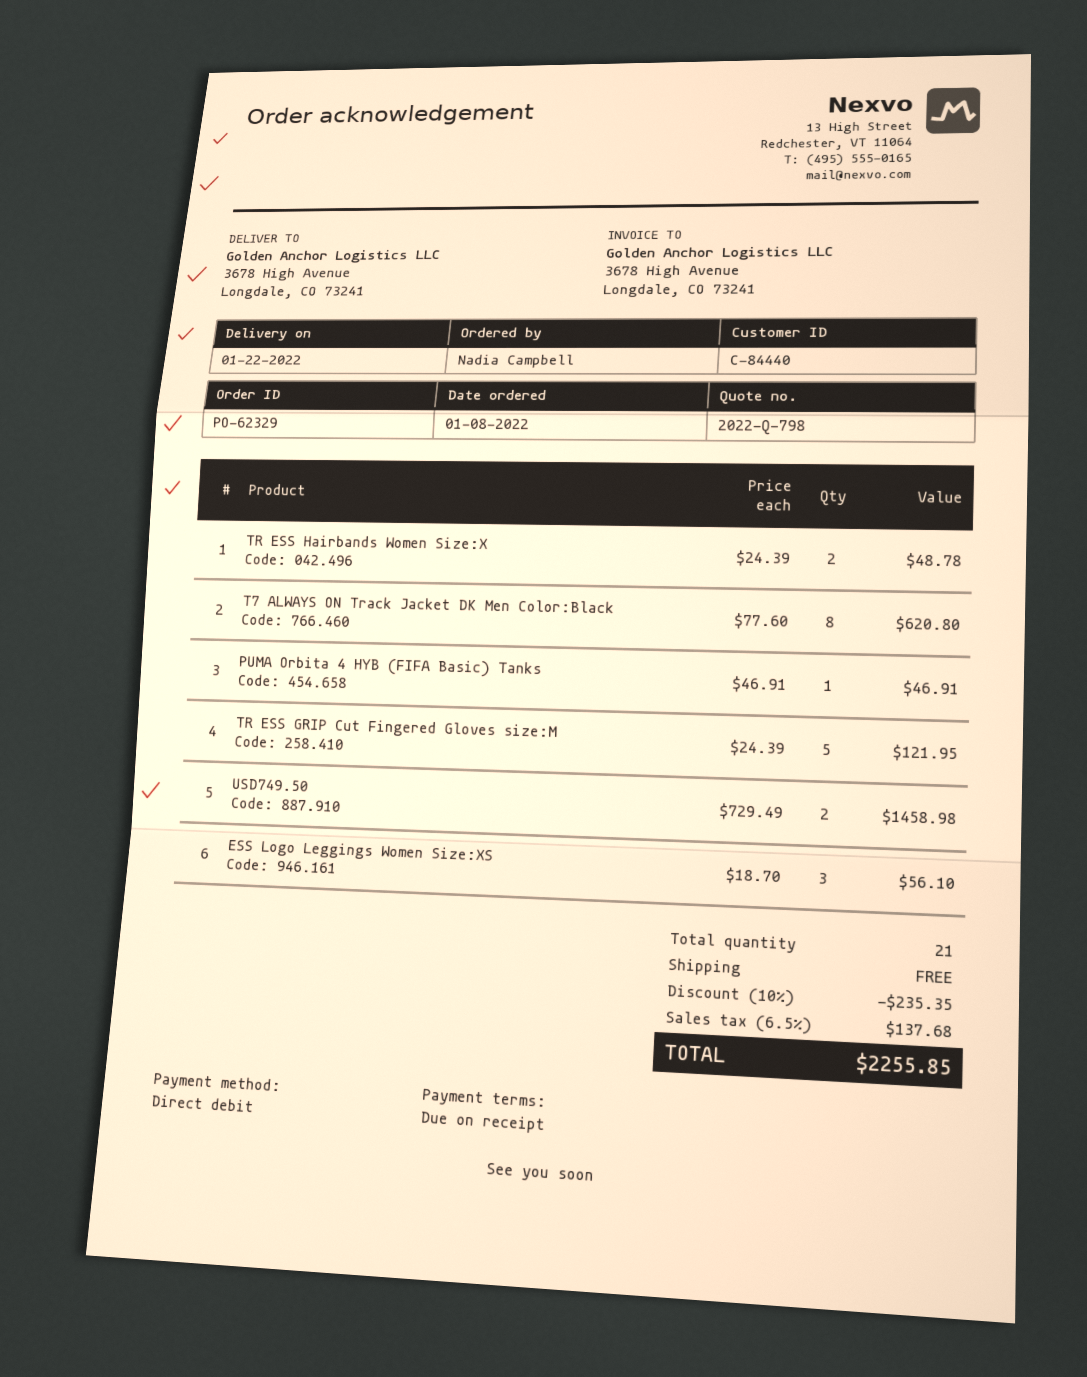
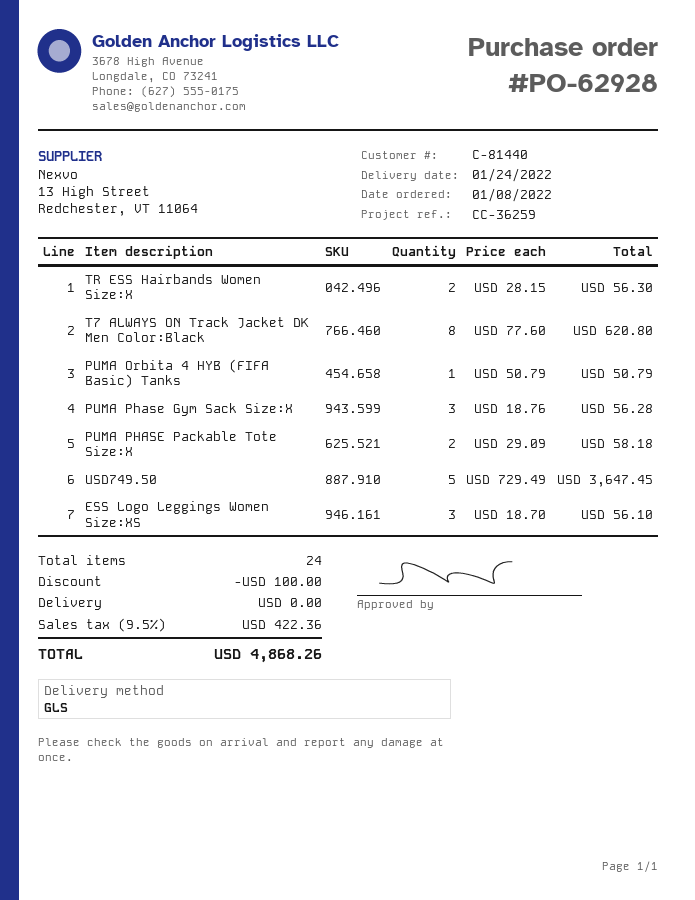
order number: PO-62329 -> PO-62928
delivery date: 2022-01-22 -> 2022-01-24
customer number: C-84440 -> C-81440
TR ESS Hairbands Women Size:X: 2 x 24.39 = 48.78 -> 2 x 28.15 = 56.30
PUMA Orbita 4 HYB (FIFA Basic) Tanks: 1 x 46.91 = 46.91 -> 1 x 50.79 = 50.79
TR ESS GRIP Cut Fingered Gloves size:M: 5 x 24.39 = 121.95 -> none
USD749.50: 2 x 729.49 = 1458.98 -> 5 x 729.49 = 3647.45
PUMA Phase Gym Sack Size:X: none -> 3 x 18.76 = 56.28
PUMA PHASE Packable Tote Size:X: none -> 2 x 29.09 = 58.18
total quantity: 21 -> 24
discount: 235.35 -> 100.00
tax: 6.5% = 137.68 -> 9.5% = 422.36
total: 2255.85 -> 4868.26

